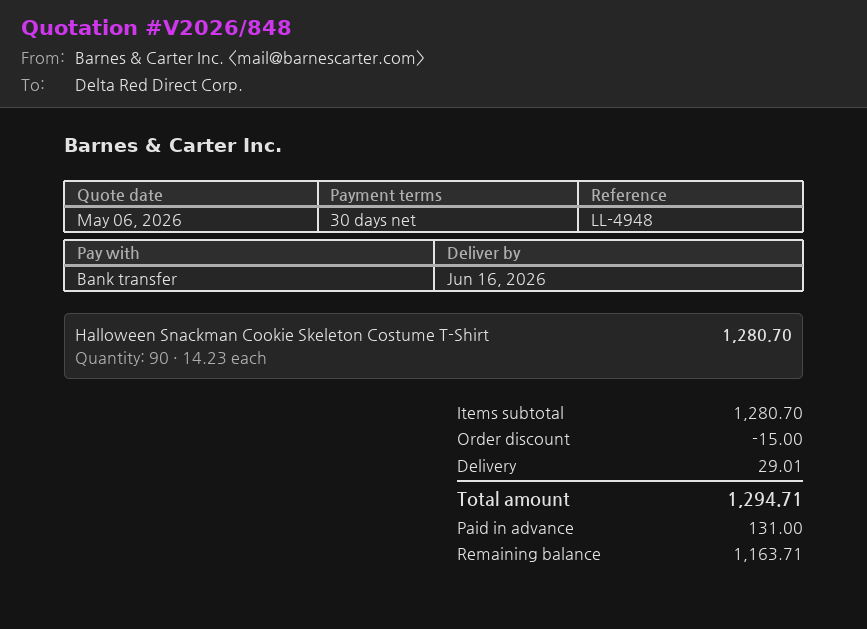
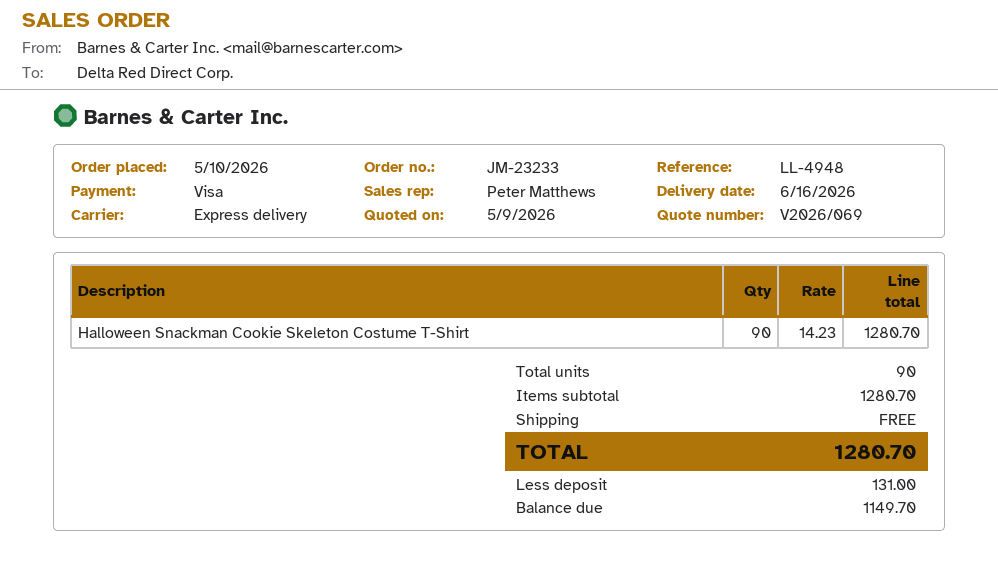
quote number: V2026/848 -> V2026/069
quote date: 2026-05-06 -> 2026-05-09
payment method: bank transfer -> Visa
discount: 15.00 -> none
shipping: 29.01 -> 0.00
total: 1294.71 -> 1280.70
balance: 1163.71 -> 1149.70

